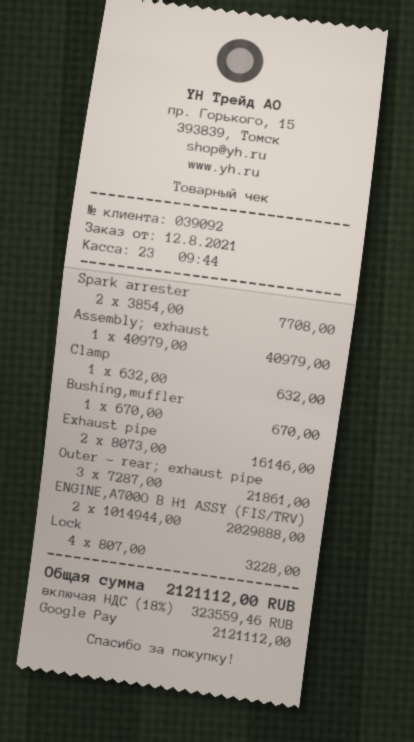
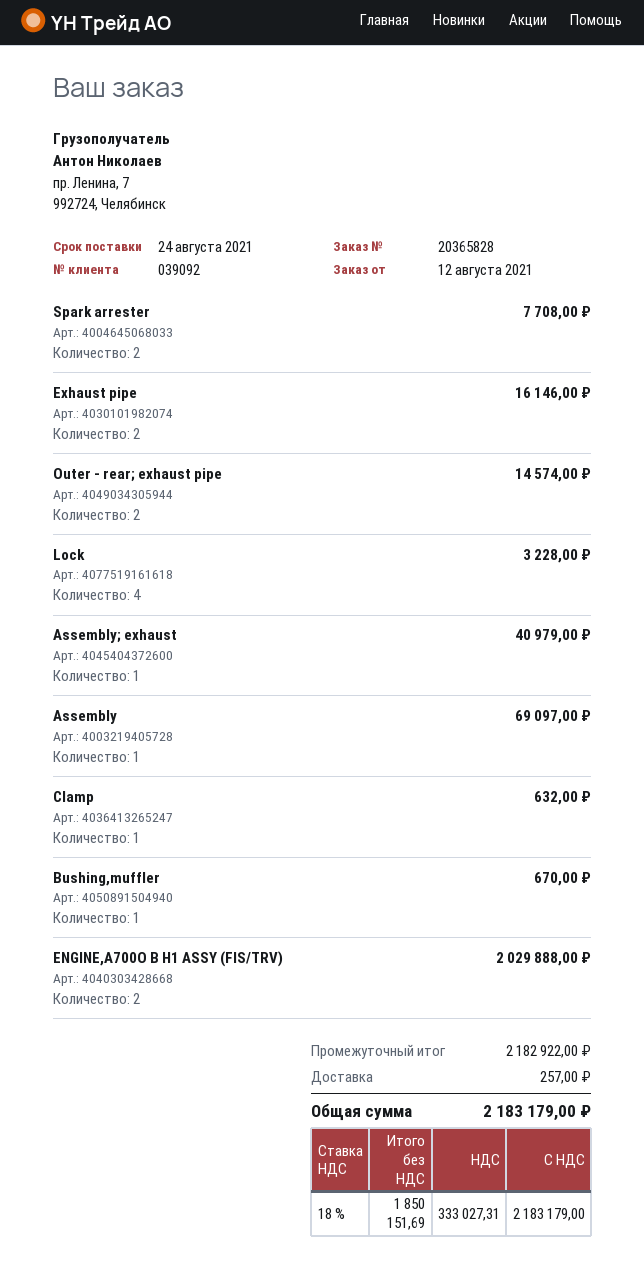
Outer - rear; exhaust pipe: 3 for 21861.00 -> 2 for 14574.00
Assembly: none -> 1 for 69097.00
shipping: none -> 257.00
tax: 18% = 323559.46 -> 18% = 333027.31
total: 2121112.00 -> 2183179.00

